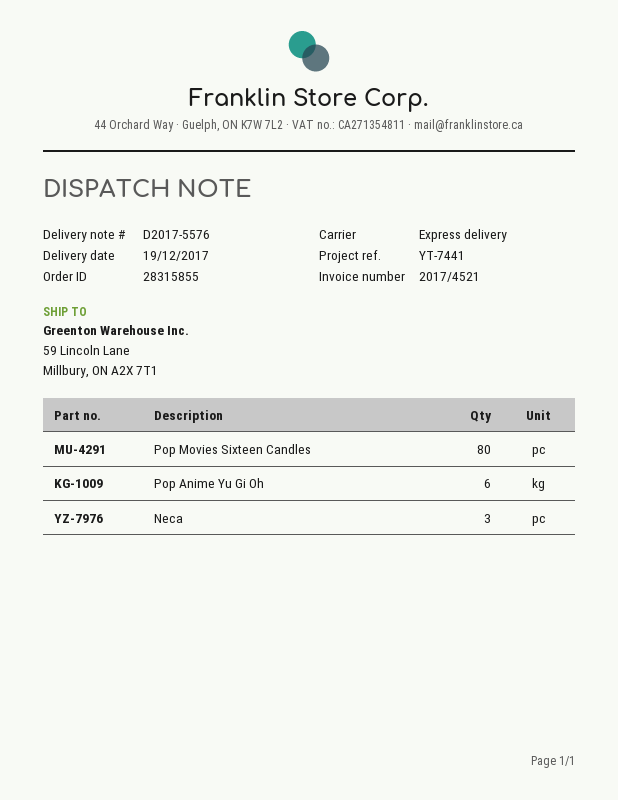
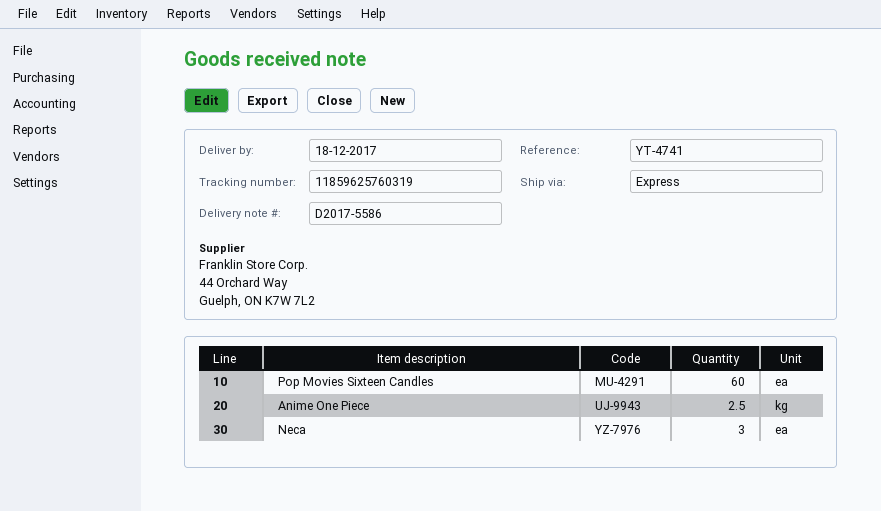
delivery note number: D2017-5576 -> D2017-5586
delivery date: 2017-12-19 -> 2017-12-18
reference: YT-7441 -> YT-4741
Pop Movies Sixteen Candles: 80 -> 60
Pop Anime Yu Gi Oh: 6 -> none
Anime One Piece: none -> 2.5

